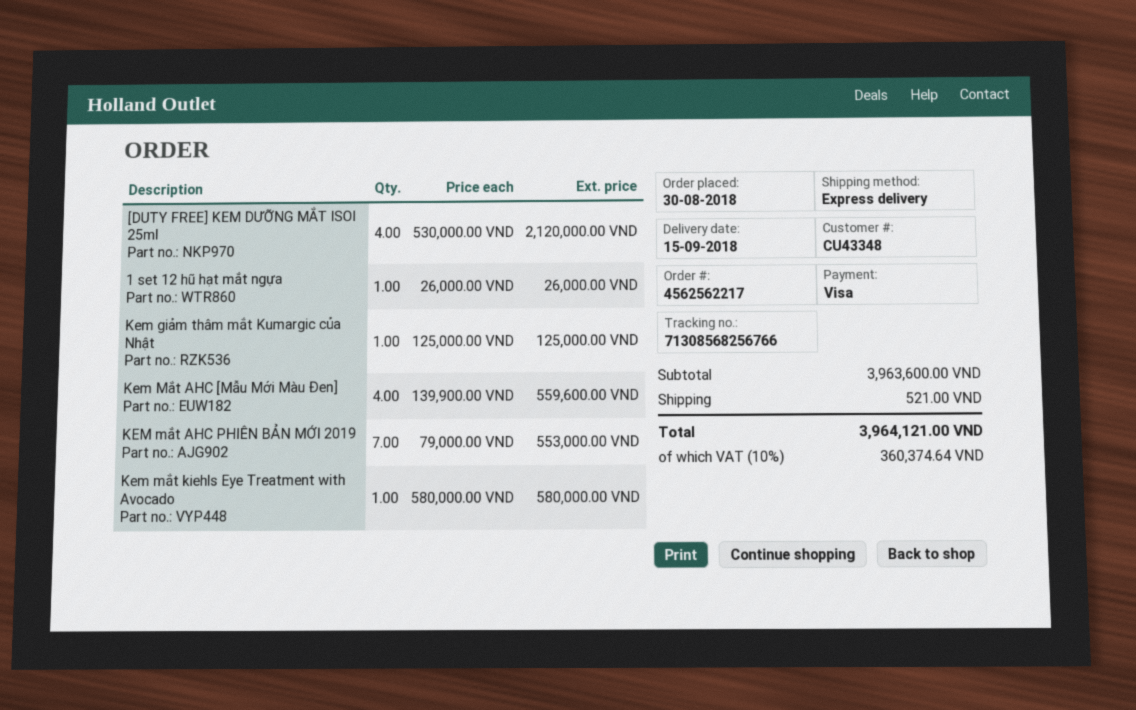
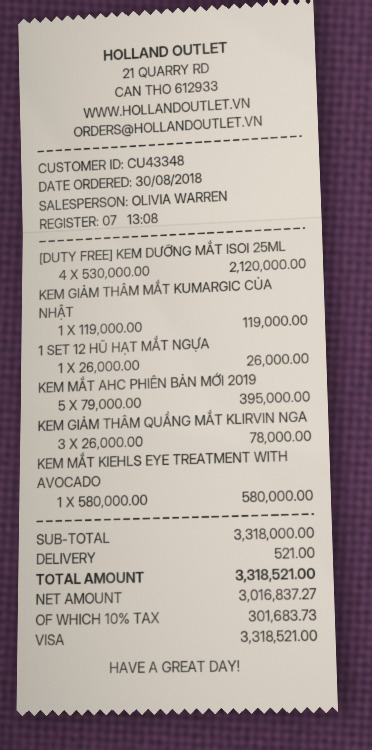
Kem giảm thâm mắt Kumargic của Nhật: 1 x 125000.00 = 125000.00 -> 1 x 119000.00 = 119000.00
Kem Mắt AHC [Mẫu Mới Màu Đen]: 4 x 139900.00 = 559600.00 -> none
KEM mắt AHC PHIÊN BẢN MỚI 2019: 7 x 79000.00 = 553000.00 -> 5 x 79000.00 = 395000.00
KEM GIẢM THÂM QUẦNG MẮT KLIRVIN NGA: none -> 3 x 26000.00 = 78000.00
subtotal: 3963600.00 -> 3318000.00
tax: 10% = 360374.64 -> 10% = 301683.73
total: 3964121.00 -> 3318521.00

